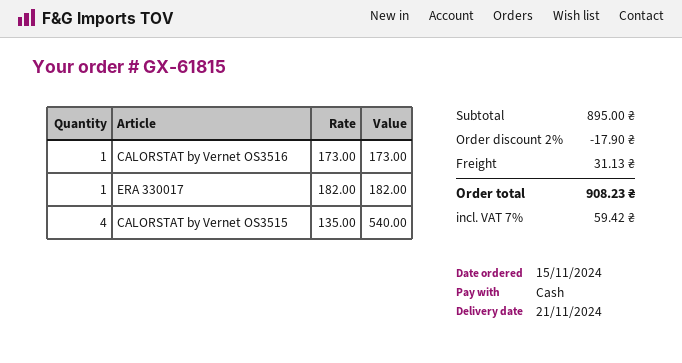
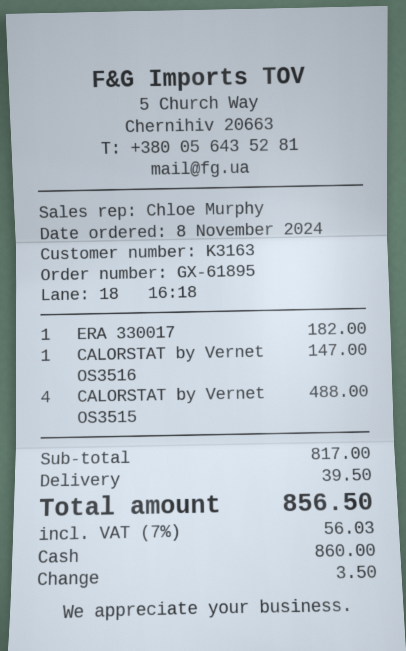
order number: GX-61815 -> GX-61895
order date: 2024-11-15 -> 2024-11-08
CALORSTAT by Vernet OS3516: 1 for 173.00 -> 1 for 147.00
CALORSTAT by Vernet OS3515: 4 for 540.00 -> 4 for 488.00
subtotal: 895.00 -> 817.00
discount: 2% = 17.90 -> none
shipping: 31.13 -> 39.50
tax: 7% = 59.42 -> 7% = 56.03
total: 908.23 -> 856.50

